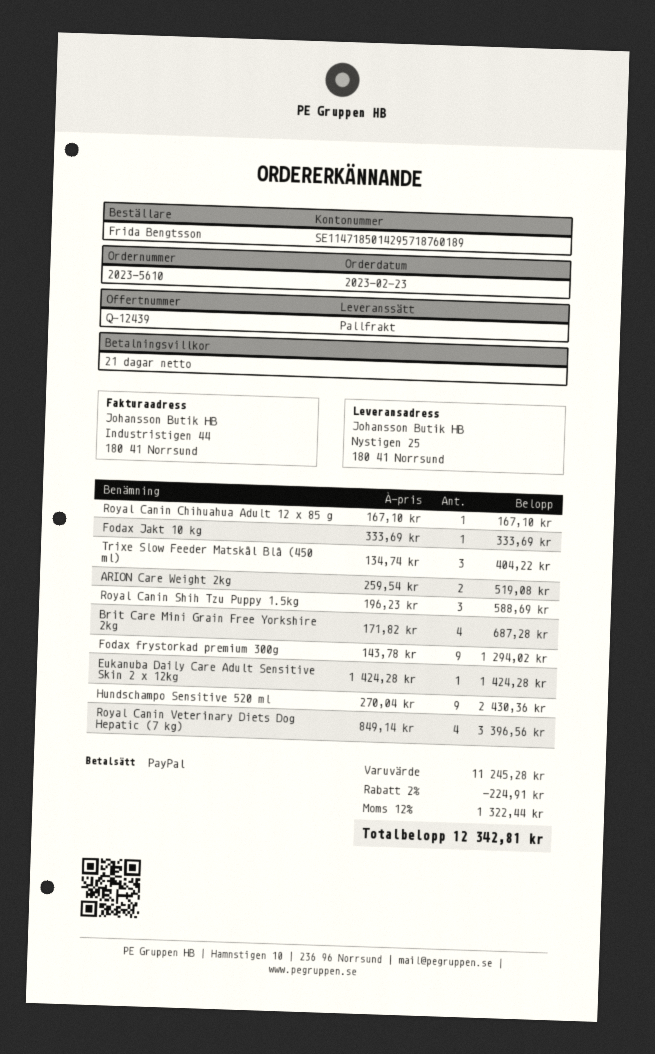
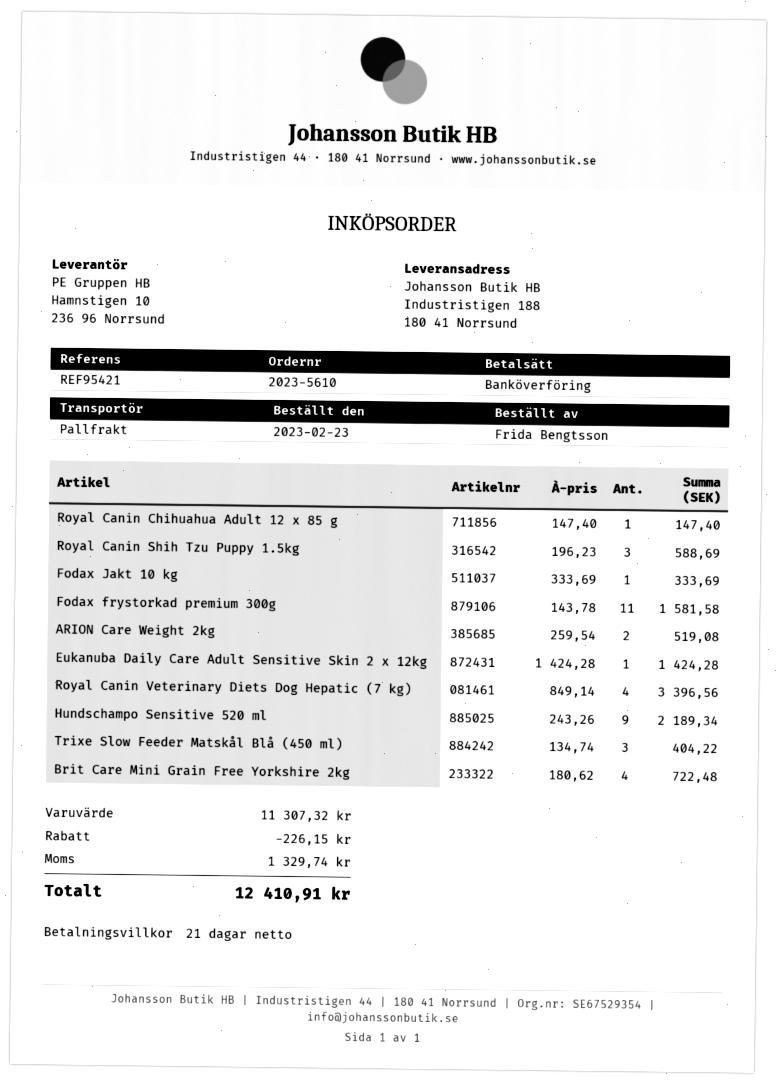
payment method: PayPal -> bank transfer
ship to: Nystigen 25, 180 41 Norrsund -> Industristigen 188, 180 41 Norrsund
Royal Canin Chihuahua Adult 12 x 85 g: 1 x 167.10 = 167.10 -> 1 x 147.40 = 147.40
Brit Care Mini Grain Free Yorkshire 2kg: 4 x 171.82 = 687.28 -> 4 x 180.62 = 722.48
Fodax frystorkad premium 300g: 9 x 143.78 = 1294.02 -> 11 x 143.78 = 1581.58
Hundschampo Sensitive 520 ml: 9 x 270.04 = 2430.36 -> 9 x 243.26 = 2189.34
subtotal: 11245.28 -> 11307.32
discount: 224.91 -> 226.15
tax: 1322.44 -> 1329.74
total: 12342.81 -> 12410.91

